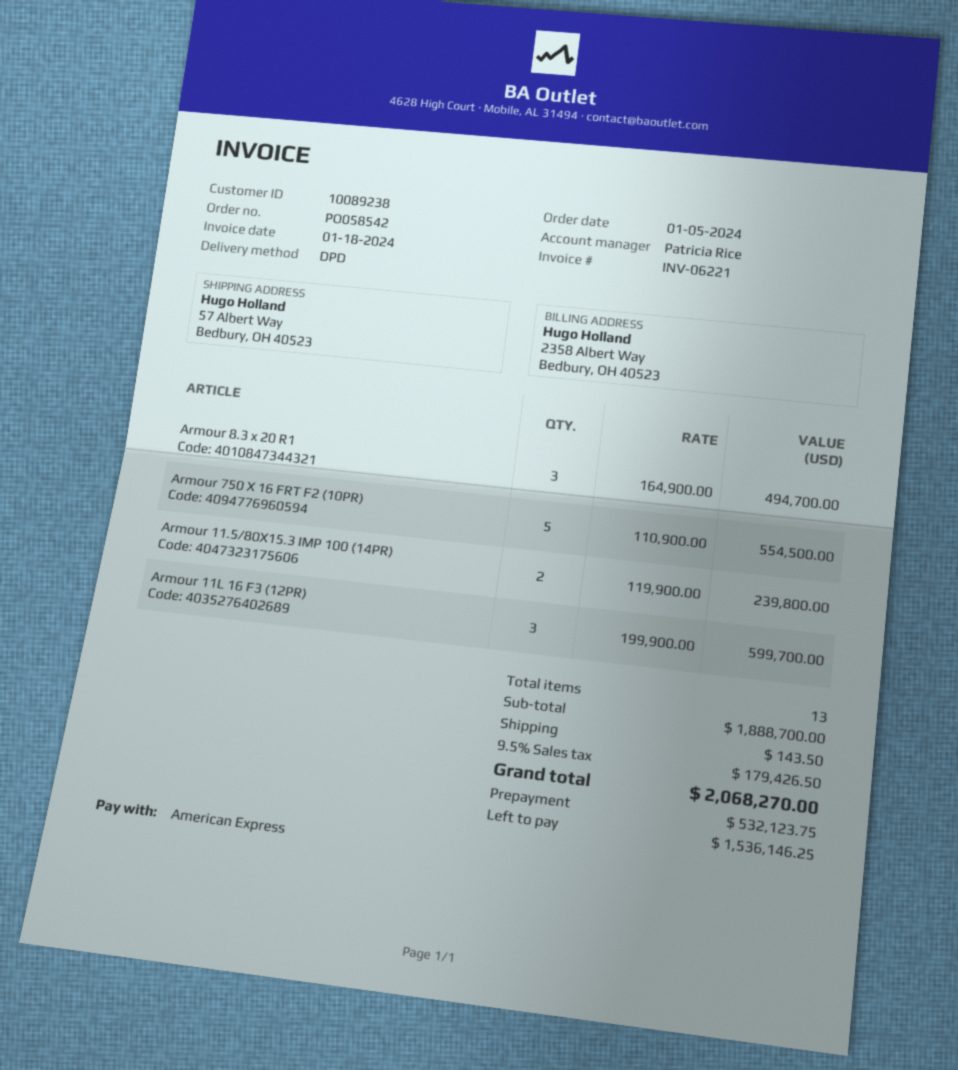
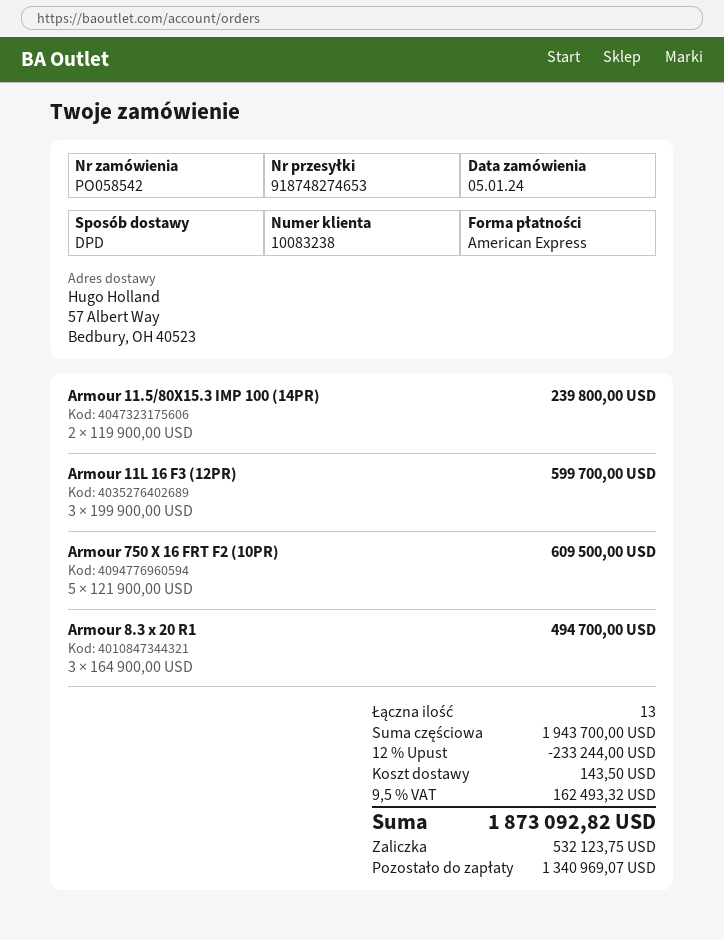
customer number: 10089238 -> 10083238
Armour 750 X 16 FRT F2 (10PR): 5 x 110900.00 = 554500.00 -> 5 x 121900.00 = 609500.00
subtotal: 1888700.00 -> 1943700.00
discount: none -> 12% = 233244.00
tax: 9.5% = 179426.50 -> 9.5% = 162493.32
total: 2068270.00 -> 1873092.82
balance: 1536146.25 -> 1340969.07

